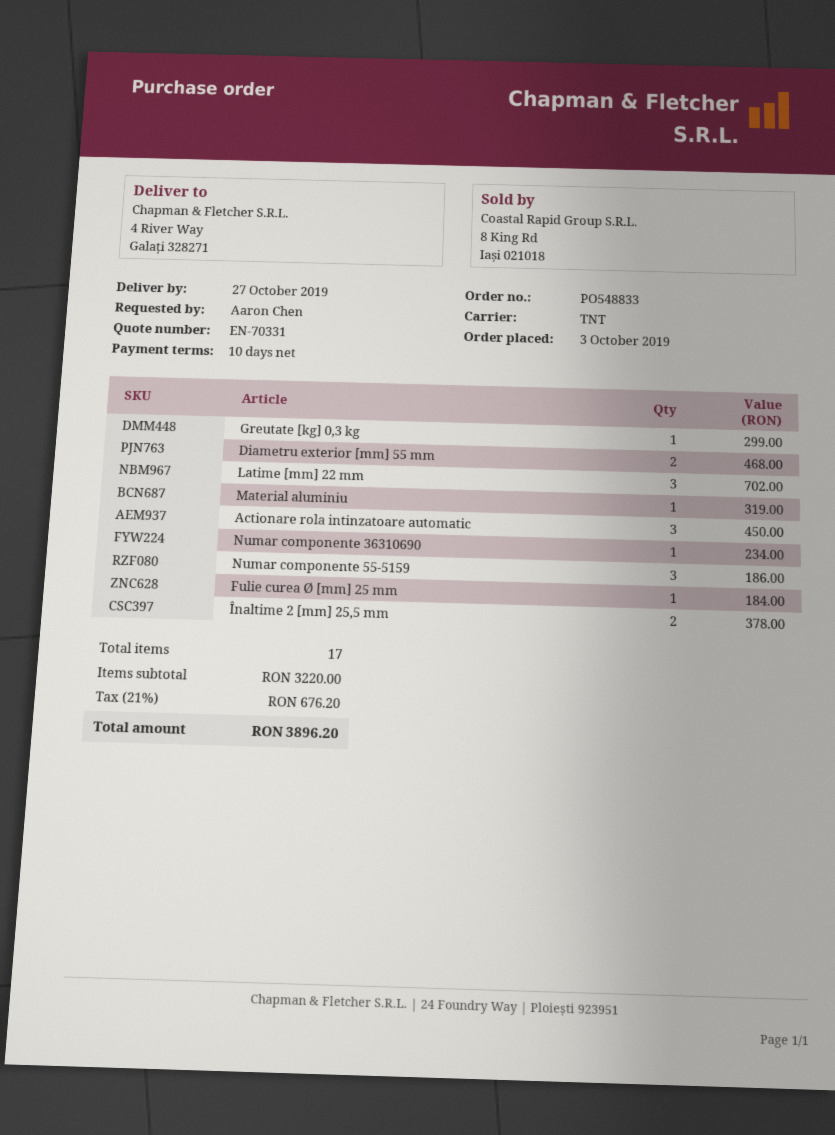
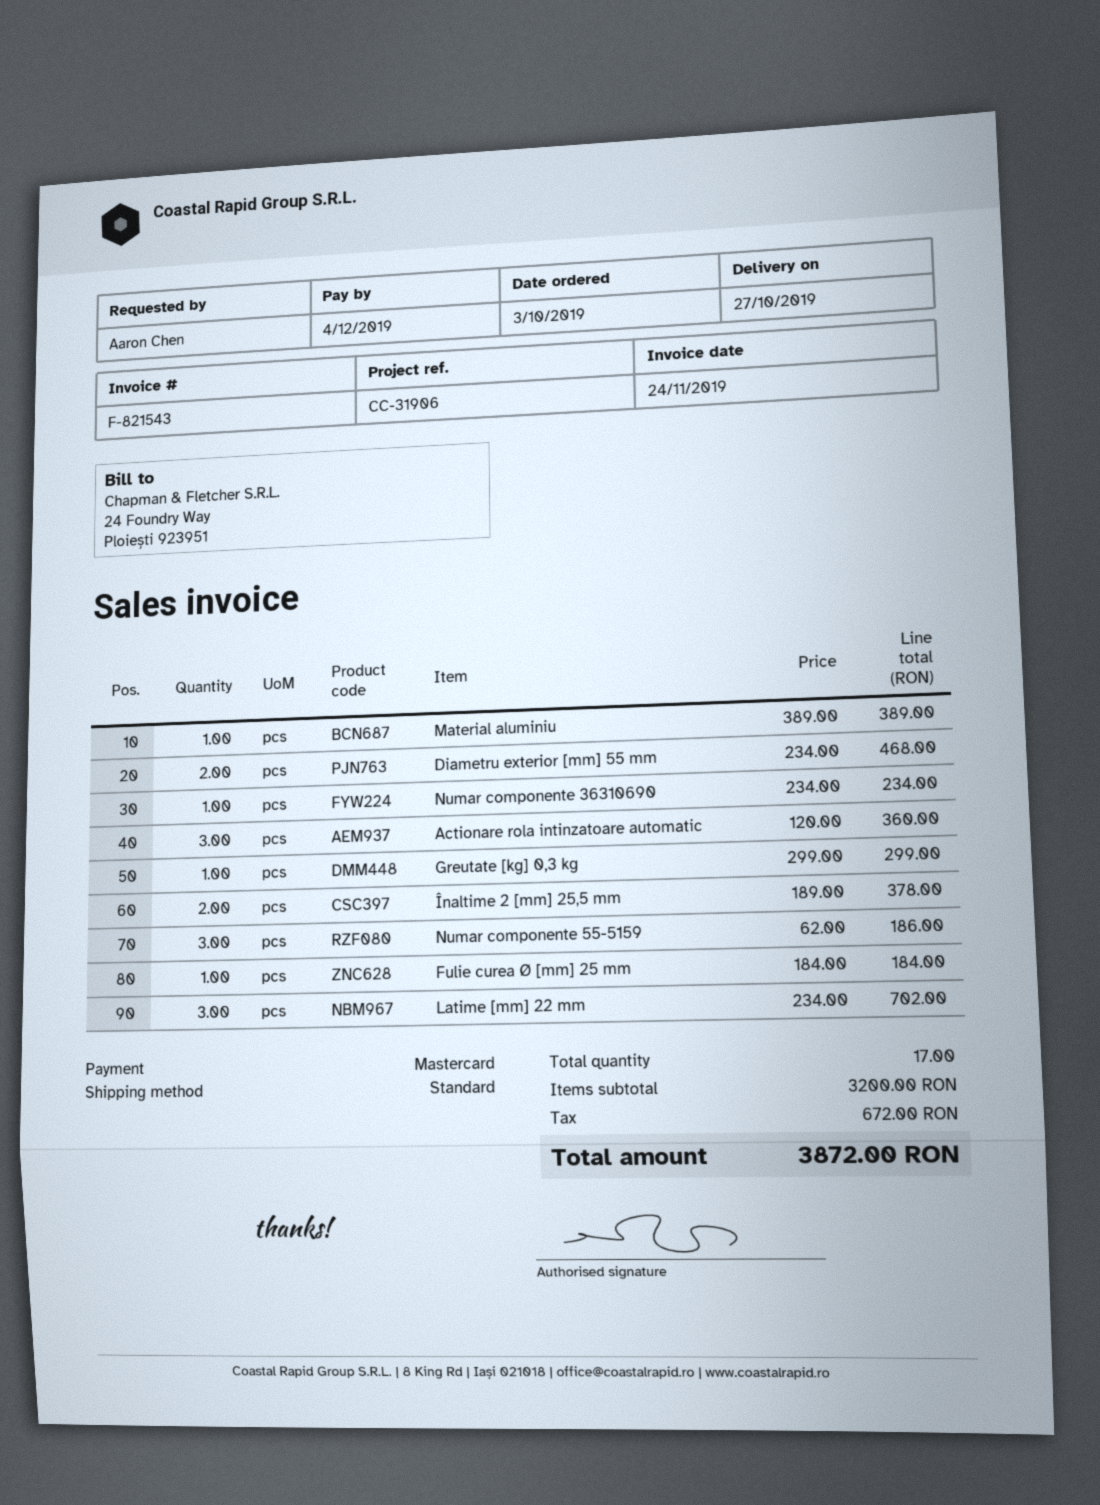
shipping method: TNT -> standard
Material aluminiu: 1 for 319.00 -> 1 for 389.00
Actionare rola intinzatoare automatic: 3 for 450.00 -> 3 for 360.00
subtotal: 3220.00 -> 3200.00
tax: 676.20 -> 672.00
total: 3896.20 -> 3872.00

